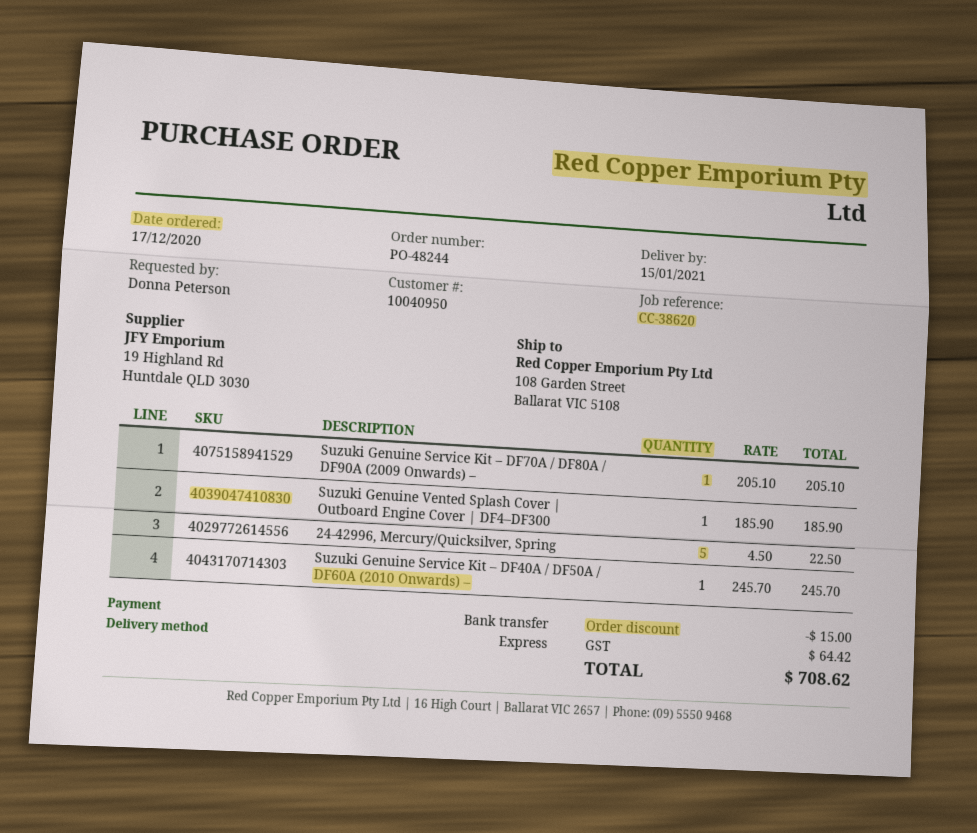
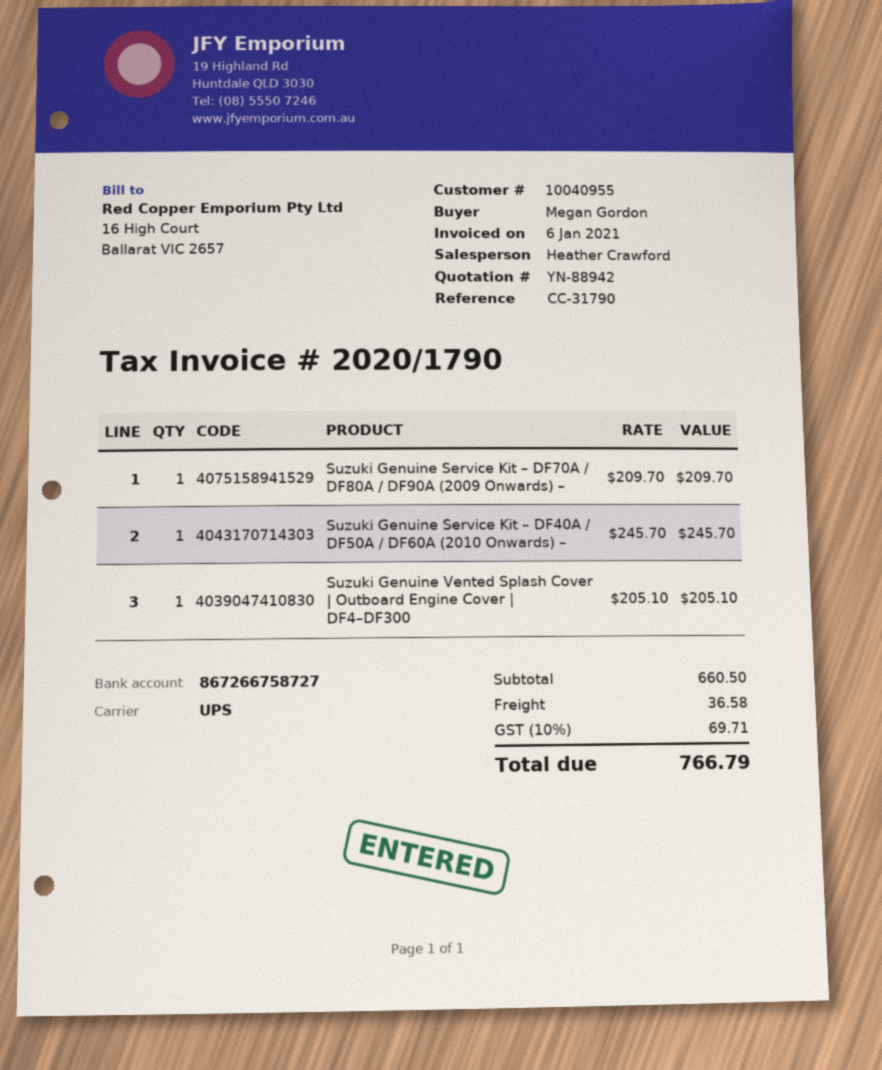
customer number: 10040950 -> 10040955
reference: CC-38620 -> CC-31790
ordered by: Donna Peterson -> Megan Gordon
shipping method: express -> UPS
Suzuki Genuine Service Kit – DF70A / DF80A / DF90A (2009 Onwards) –: 1 x 205.10 = 205.10 -> 1 x 209.70 = 209.70
Suzuki Genuine Vented Splash Cover | Outboard Engine Cover | DF4–DF300: 1 x 185.90 = 185.90 -> 1 x 205.10 = 205.10
24-42996, Mercury/Quicksilver, Spring: 5 x 4.50 = 22.50 -> none
discount: 15.00 -> none
shipping: none -> 36.58
tax: 64.42 -> 69.71
total: 708.62 -> 766.79

